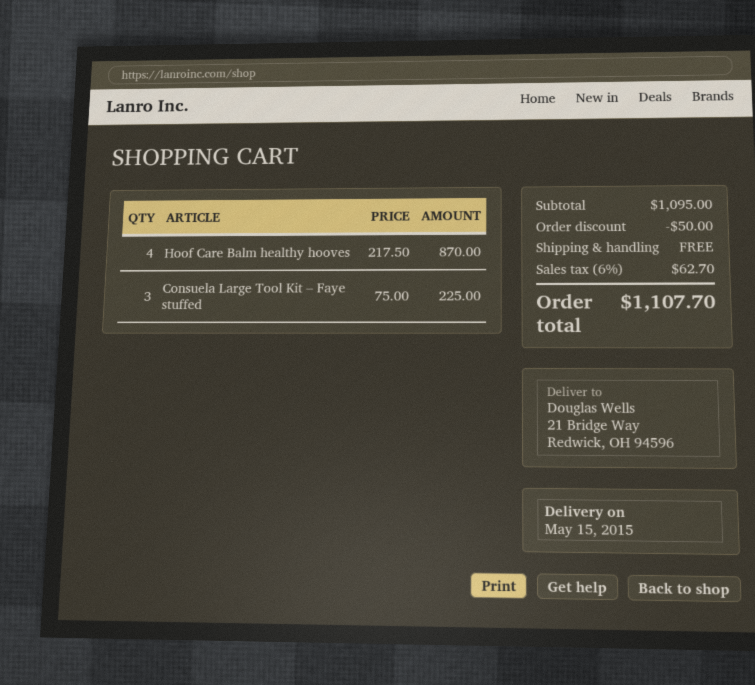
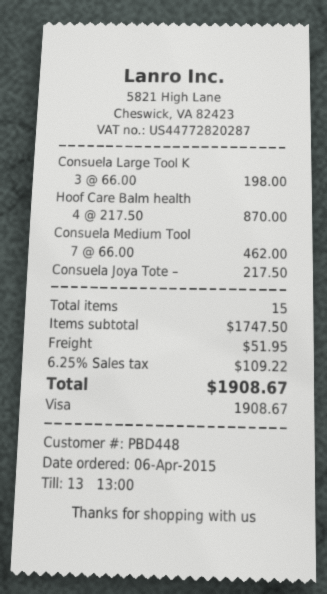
Consuela Large Tool Kit – Faye stuffed: 3 x 75.00 = 225.00 -> 3 x 66.00 = 198.00
Consuela Medium Tool: none -> 7 x 66.00 = 462.00
Consuela Joya Tote –: none -> 1 x 217.50 = 217.50
subtotal: 1095.00 -> 1747.50
discount: 50.00 -> none
shipping: 0.00 -> 51.95
tax: 6% = 62.70 -> 6.25% = 109.22
total: 1107.70 -> 1908.67

